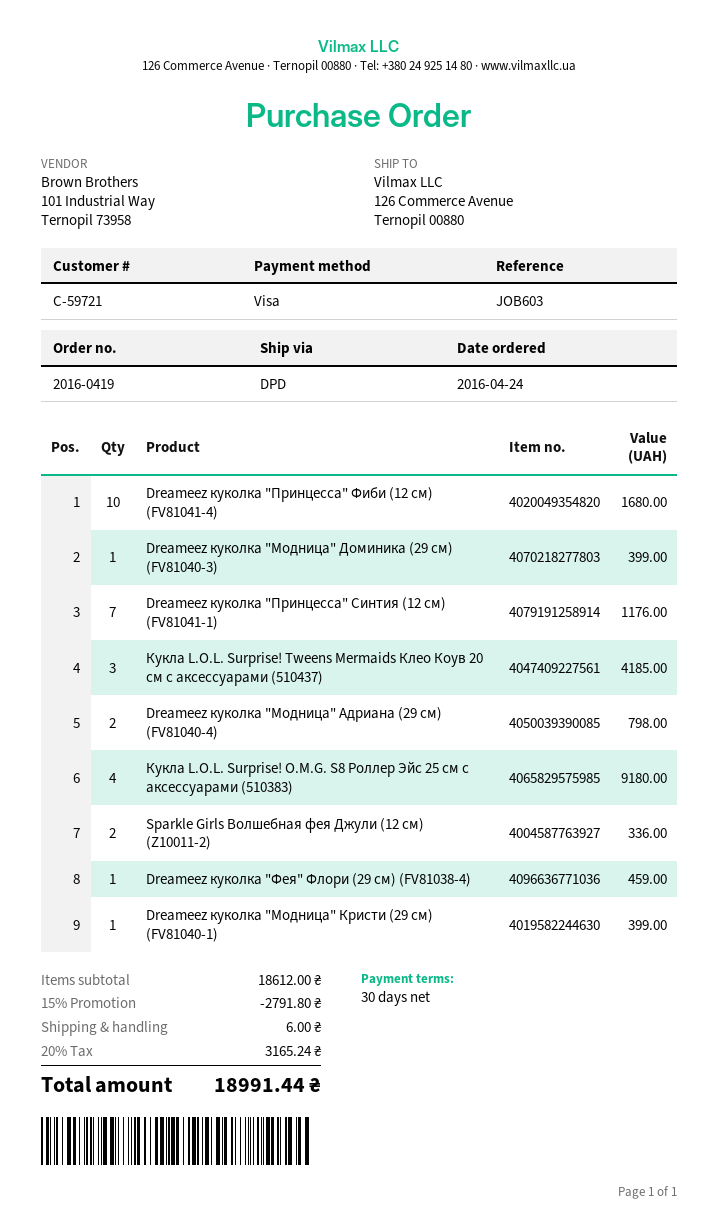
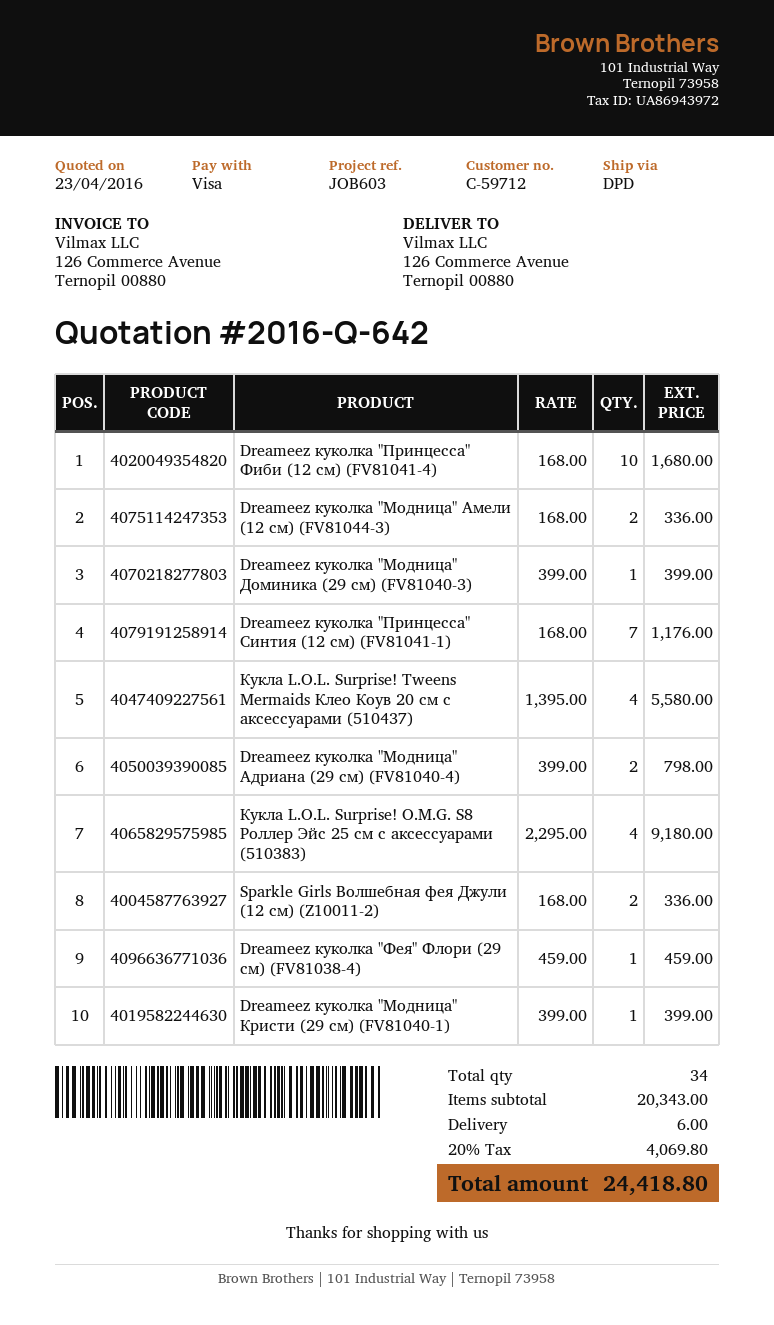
customer number: C-59721 -> C-59712
Кукла L.O.L. Surprise! Tweens Mermaids Клео Коув 20 см с аксессуарами (510437): 3 for 4185.00 -> 4 for 5580.00
Dreameez куколка "Модница" Амели (12 см) (FV81044-3): none -> 2 for 336.00
subtotal: 18612.00 -> 20343.00
discount: 15% = 2791.80 -> none
tax: 20% = 3165.24 -> 20% = 4069.80
total: 18991.44 -> 24418.80

